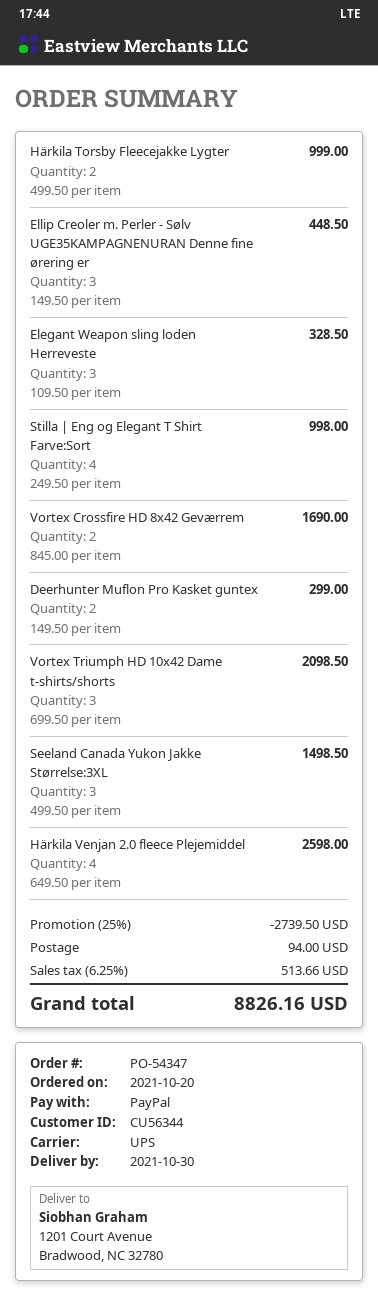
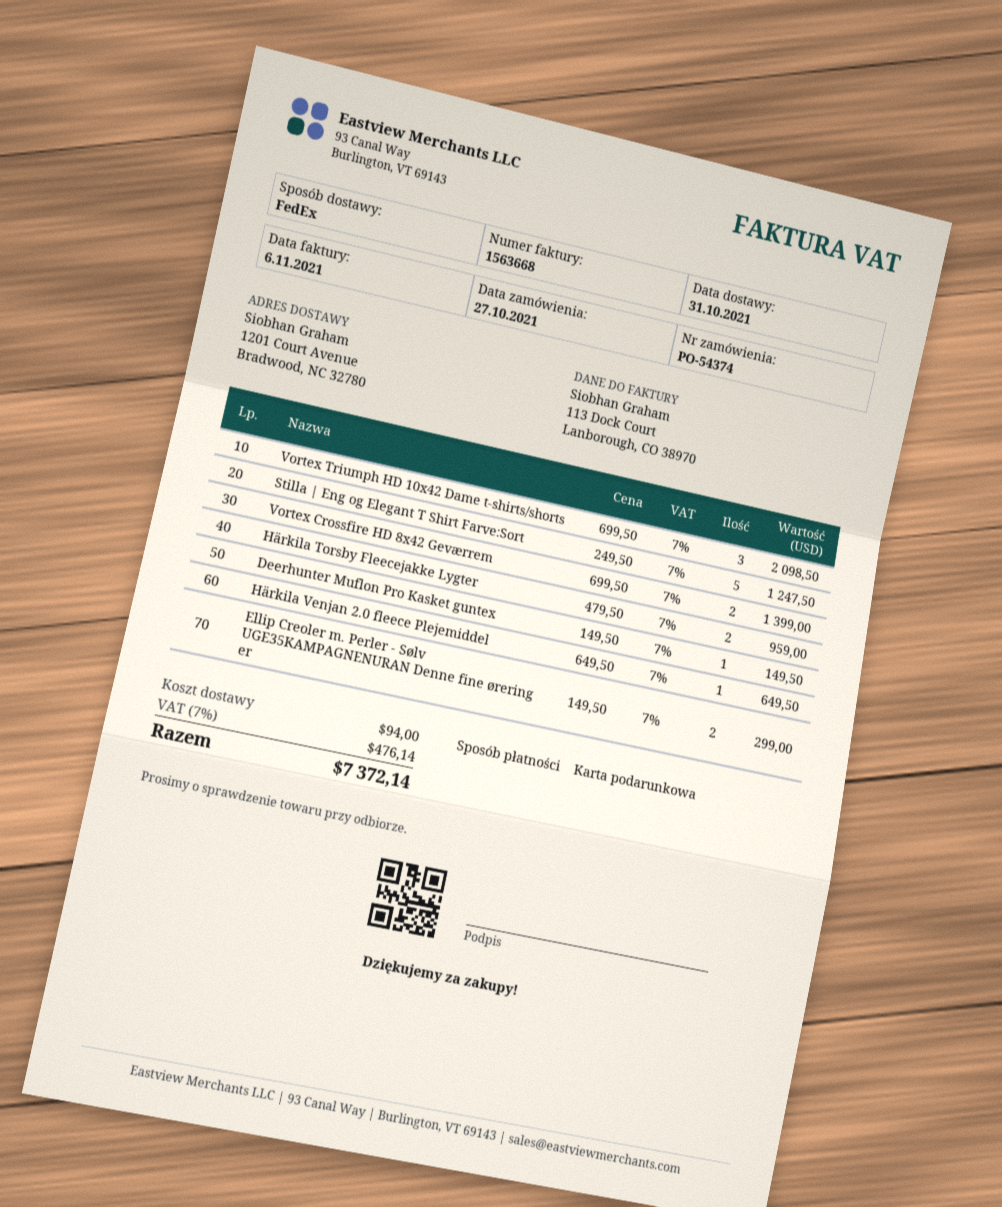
order number: PO-54347 -> PO-54374
order date: 2021-10-20 -> 2021-10-27
delivery date: 2021-10-30 -> 2021-10-31
payment method: PayPal -> gift card
shipping method: UPS -> FedEx
Härkila Torsby Fleecejakke Lygter: 2 x 499.50 = 999.00 -> 2 x 479.50 = 959.00
Ellip Creoler m. Perler - Sølv UGE35KAMPAGNENURAN Denne fine ørering er: 3 x 149.50 = 448.50 -> 2 x 149.50 = 299.00
Elegant Weapon sling loden Herreveste: 3 x 109.50 = 328.50 -> none
Stilla | Eng og Elegant T Shirt Farve:Sort: 4 x 249.50 = 998.00 -> 5 x 249.50 = 1247.50
Vortex Crossfire HD 8x42 Geværrem: 2 x 845.00 = 1690.00 -> 2 x 699.50 = 1399.00
Deerhunter Muflon Pro Kasket guntex: 2 x 149.50 = 299.00 -> 1 x 149.50 = 149.50
Seeland Canada Yukon Jakke Størrelse:3XL: 3 x 499.50 = 1498.50 -> none
Härkila Venjan 2.0 fleece Plejemiddel: 4 x 649.50 = 2598.00 -> 1 x 649.50 = 649.50
discount: 25% = 2739.50 -> none
tax: 6.25% = 513.66 -> 7% = 476.14
total: 8826.16 -> 7372.14

